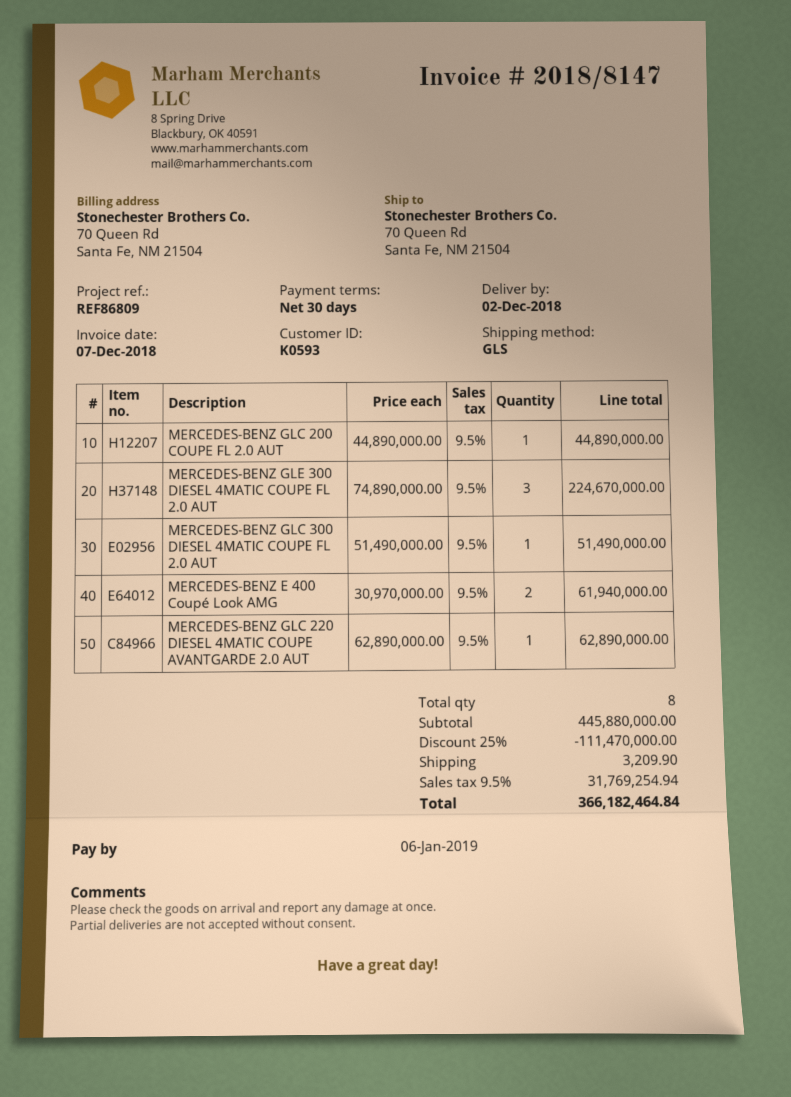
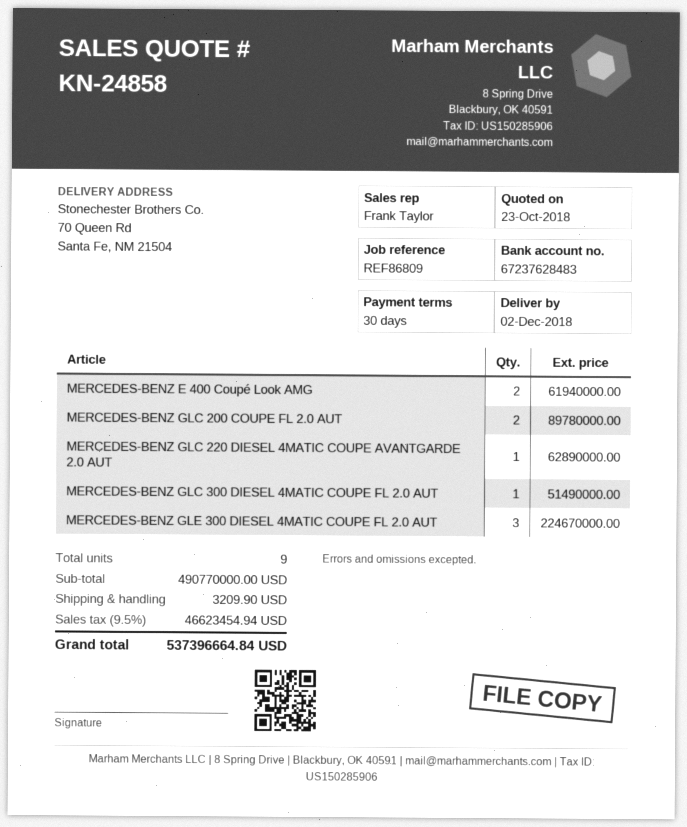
MERCEDES-BENZ GLC 200 COUPE FL 2.0 AUT: 1 for 44890000.00 -> 2 for 89780000.00
total quantity: 8 -> 9
subtotal: 445880000.00 -> 490770000.00
discount: 25% = 111470000.00 -> none
tax: 9.5% = 31769254.94 -> 9.5% = 46623454.94
total: 366182464.84 -> 537396664.84

